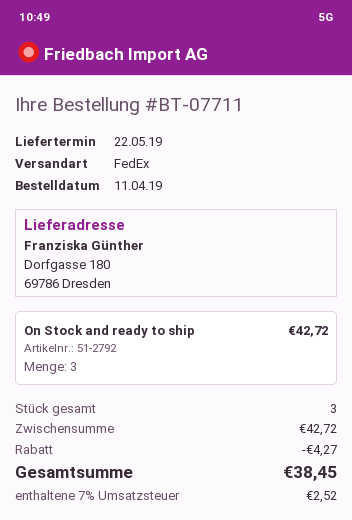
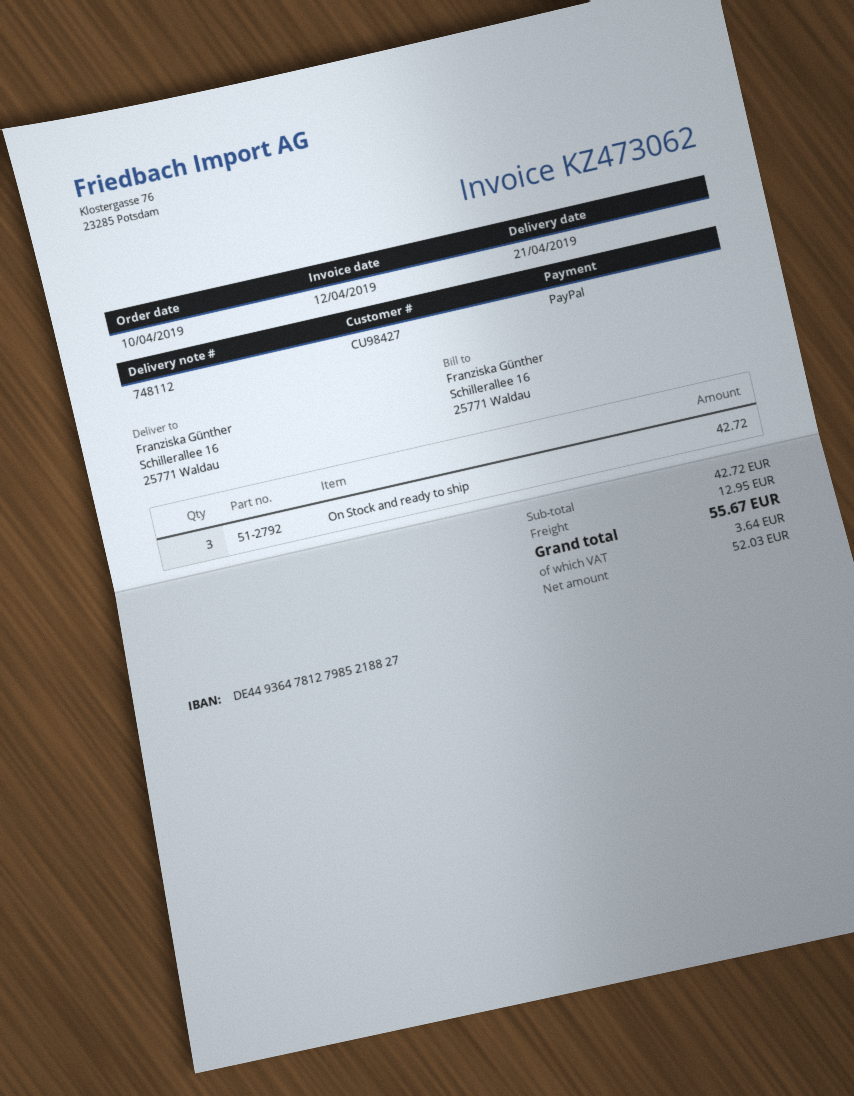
order date: 2019-04-11 -> 2019-04-10
delivery date: 2019-05-22 -> 2019-04-21
ship to: Dorfgasse 180, 69786 Dresden -> Schillerallee 16, 25771 Waldau
discount: 4.27 -> none
shipping: none -> 12.95
tax: 2.52 -> 3.64
total: 38.45 -> 55.67

